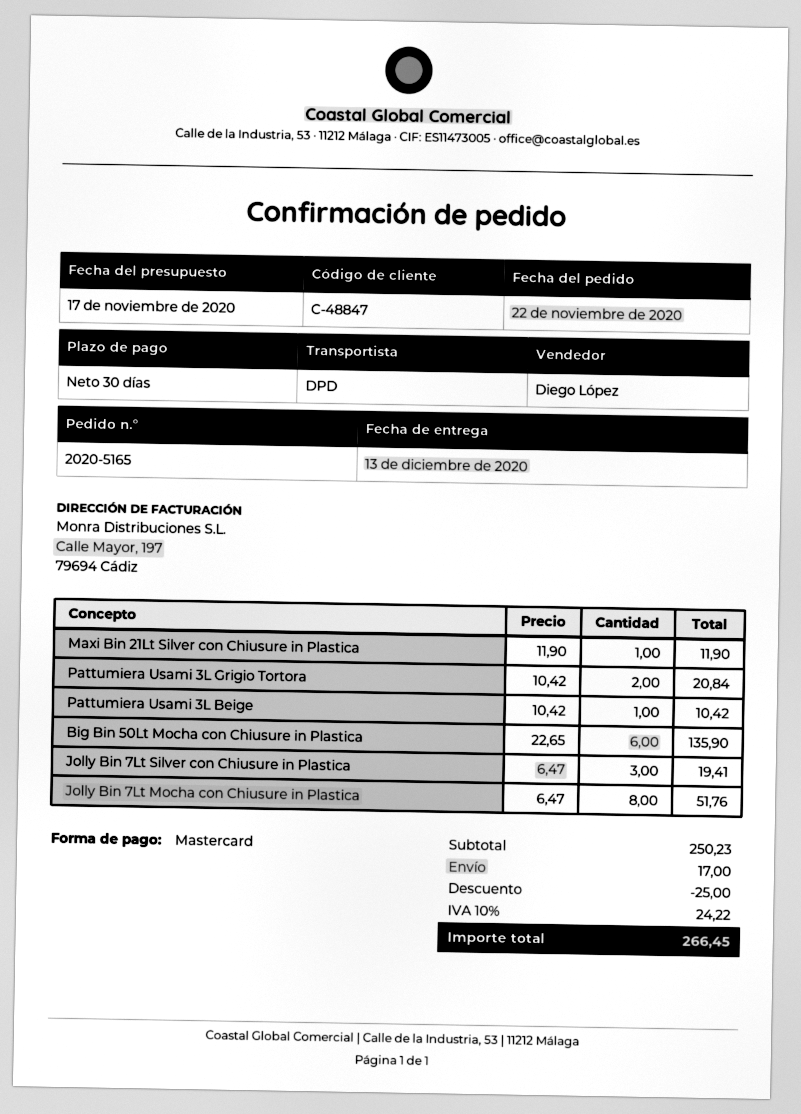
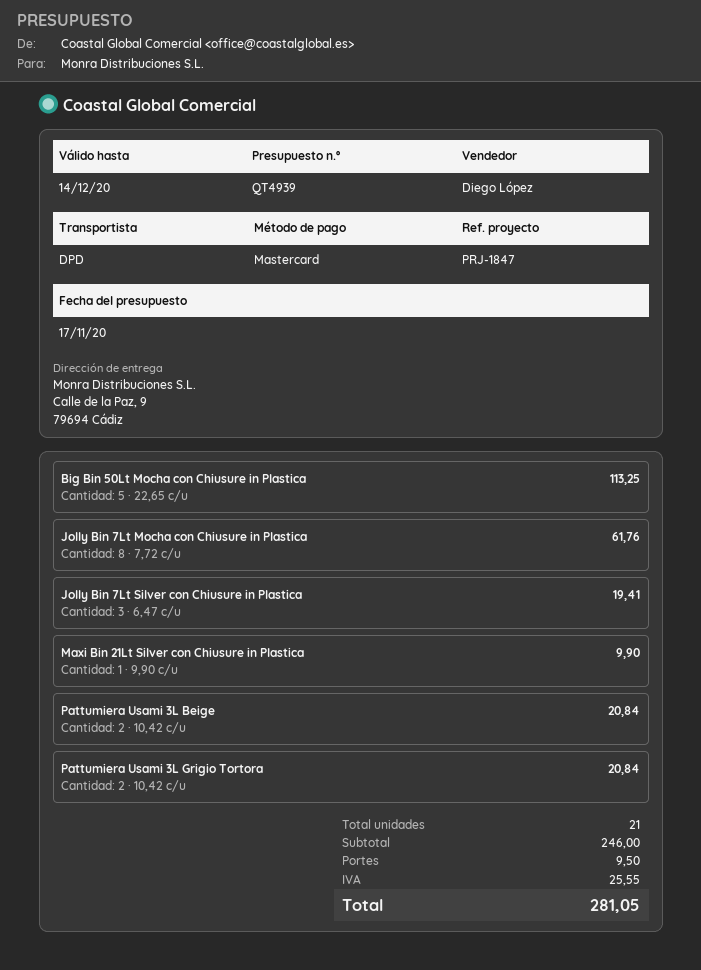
Maxi Bin 21Lt Silver con Chiusure in Plastica: 1 x 11.90 = 11.90 -> 1 x 9.90 = 9.90
Pattumiera Usami 3L Beige: 1 x 10.42 = 10.42 -> 2 x 10.42 = 20.84
Big Bin 50Lt Mocha con Chiusure in Plastica: 6 x 22.65 = 135.90 -> 5 x 22.65 = 113.25
Jolly Bin 7Lt Mocha con Chiusure in Plastica: 8 x 6.47 = 51.76 -> 8 x 7.72 = 61.76
subtotal: 250.23 -> 246.00
discount: 25.00 -> none
shipping: 17.00 -> 9.50
tax: 24.22 -> 25.55
total: 266.45 -> 281.05

